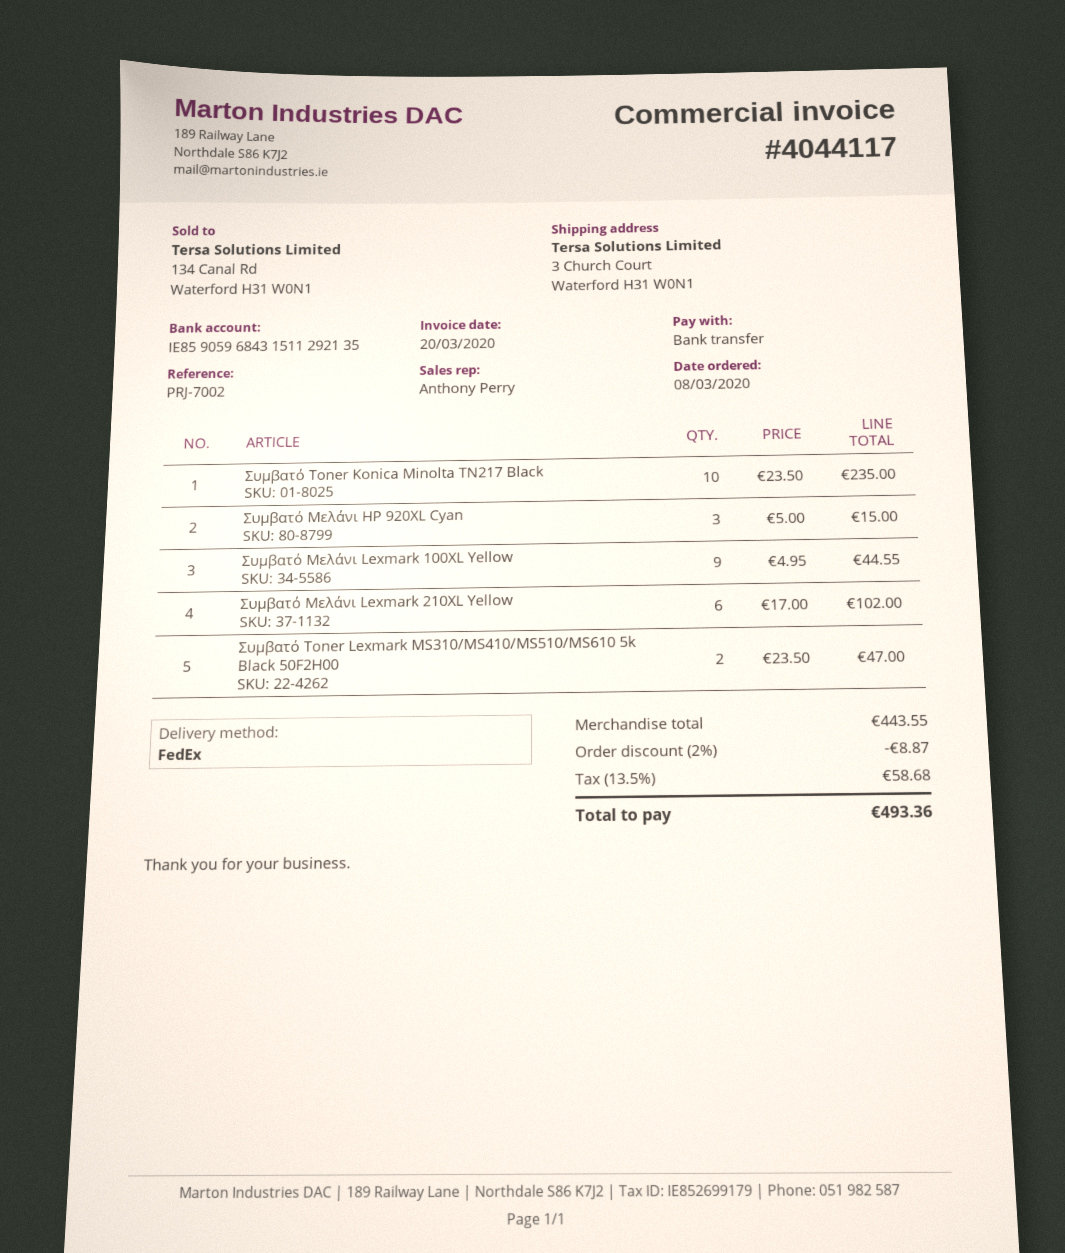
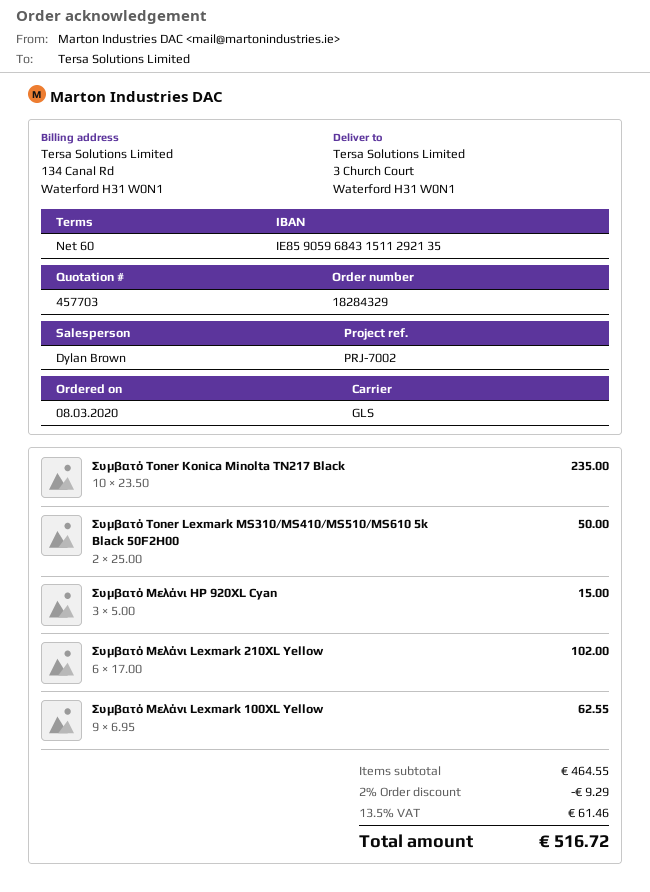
sales rep: Anthony Perry -> Dylan Brown
shipping method: FedEx -> GLS
Συμβατό Μελάνι Lexmark 100XL Yellow: 9 x 4.95 = 44.55 -> 9 x 6.95 = 62.55
Συμβατό Toner Lexmark MS310/MS410/MS510/MS610 5k Black 50F2H00: 2 x 23.50 = 47.00 -> 2 x 25.00 = 50.00
subtotal: 443.55 -> 464.55
discount: 2% = 8.87 -> 2% = 9.29
tax: 13.5% = 58.68 -> 13.5% = 61.46
total: 493.36 -> 516.72

